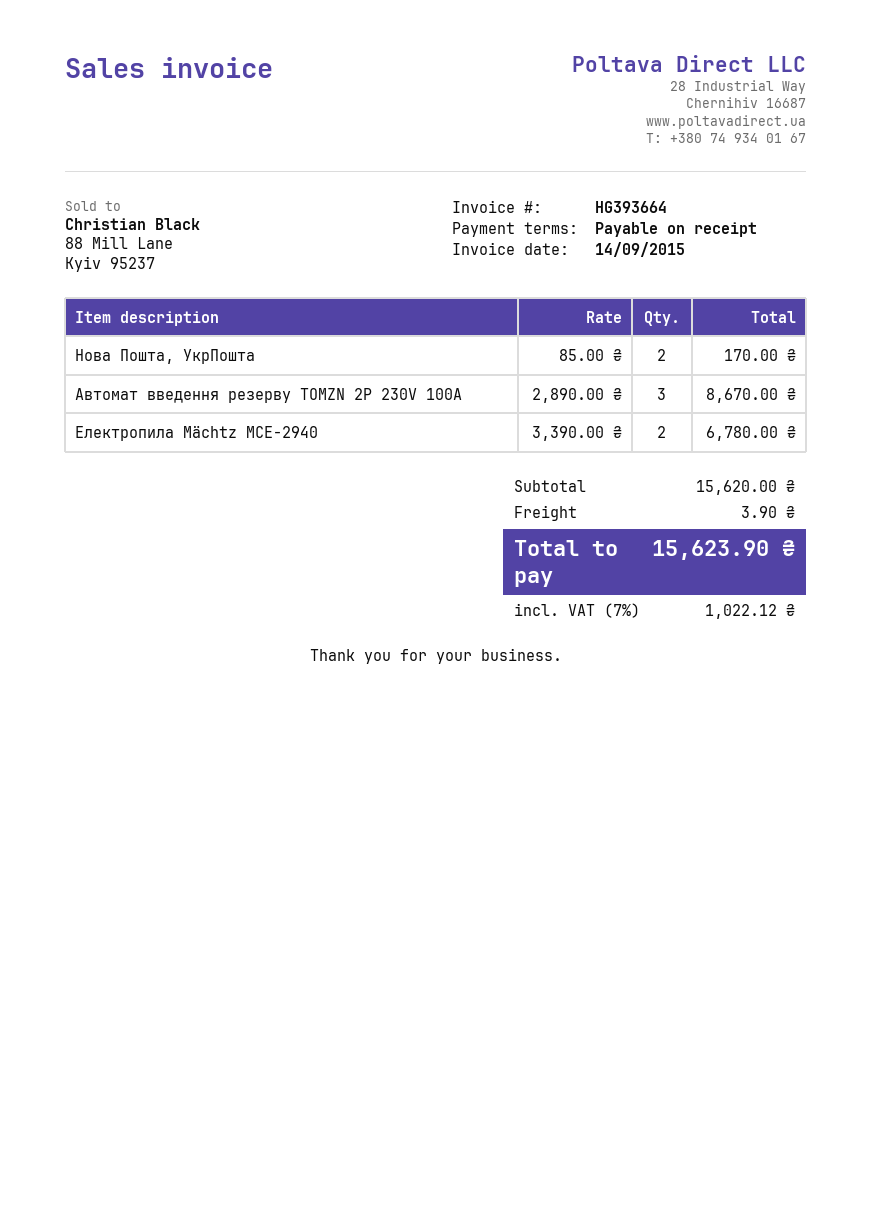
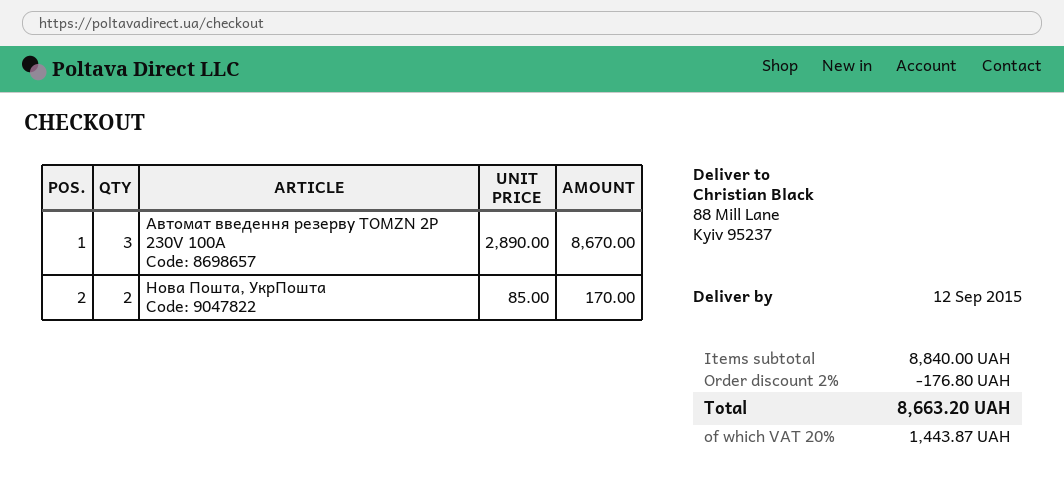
Електропила Mächtz MCE-2940: 2 x 3390.00 = 6780.00 -> none
subtotal: 15620.00 -> 8840.00
discount: none -> 2% = 176.80
shipping: 3.90 -> none
tax: 7% = 1022.12 -> 20% = 1443.87
total: 15623.90 -> 8663.20

